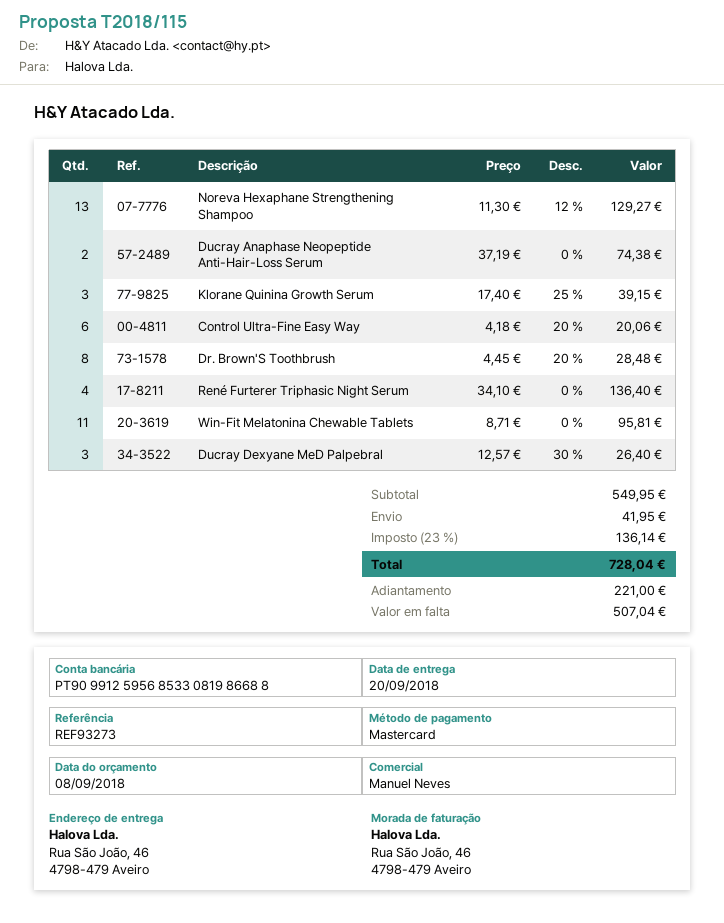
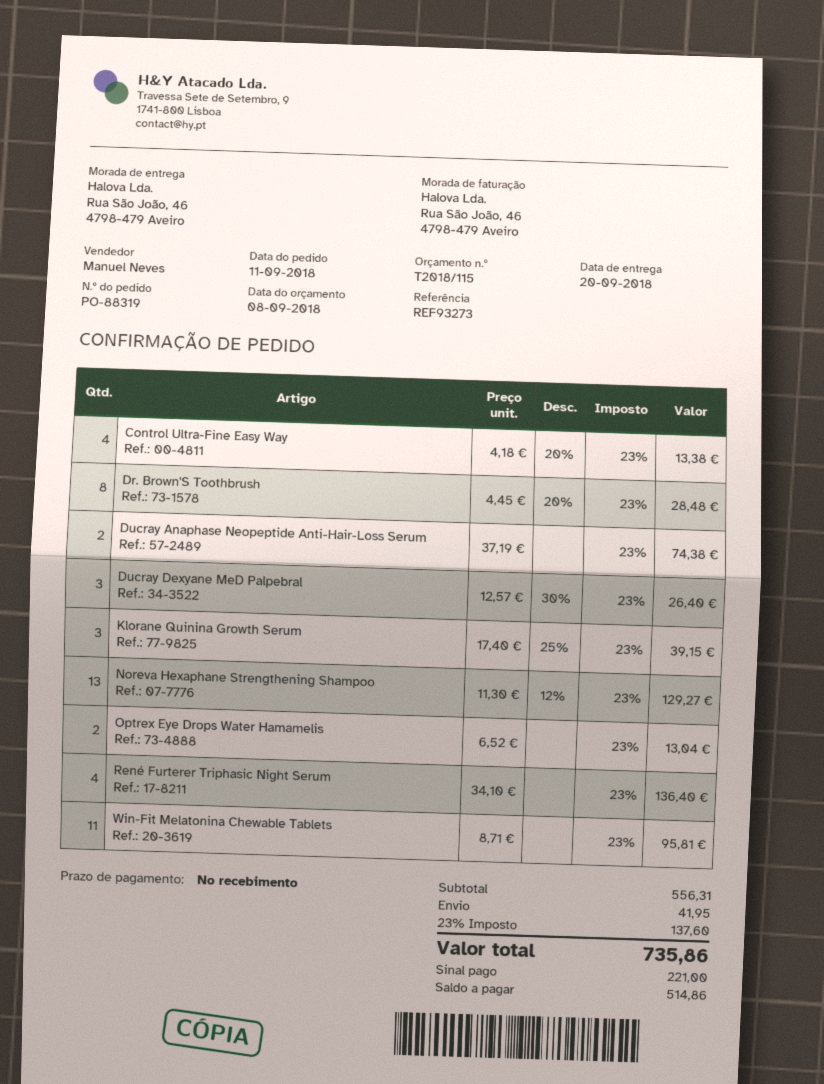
Control Ultra-Fine Easy Way: 6 x 4.18 - 20% = 20.06 -> 4 x 4.18 - 20% = 13.38
Optrex Eye Drops Water Hamamelis: none -> 2 x 6.52 = 13.04
subtotal: 549.95 -> 556.31
tax: 23% = 136.14 -> 23% = 137.60
total: 728.04 -> 735.86
balance: 507.04 -> 514.86

